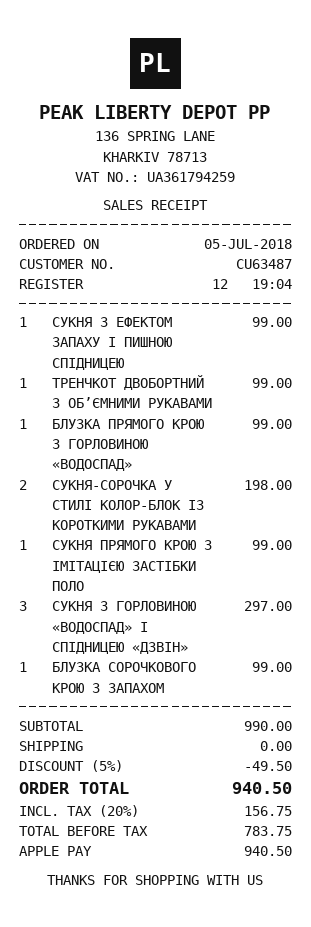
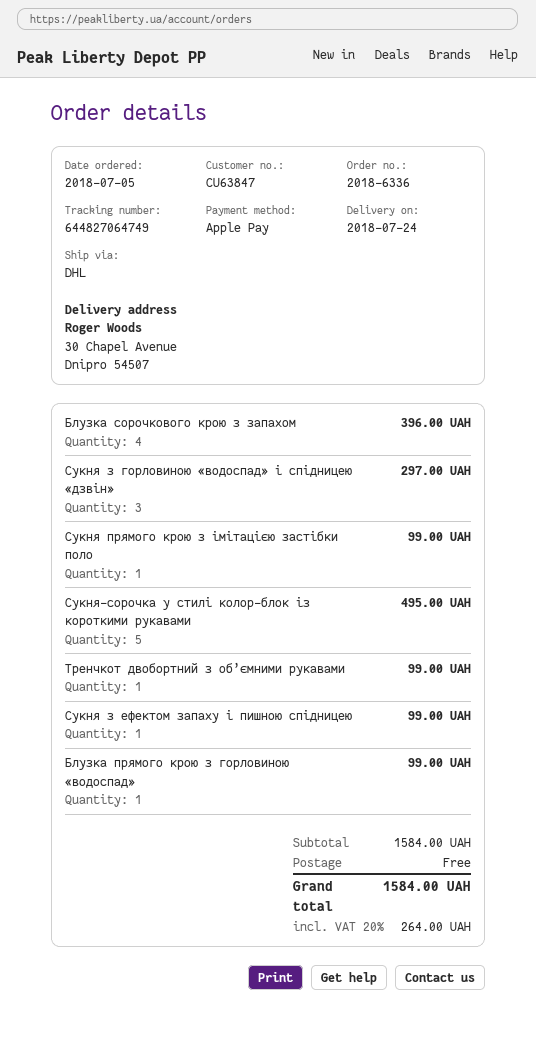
customer number: CU63487 -> CU63847
СУКНЯ-СОРОЧКА У СТИЛІ КОЛОР-БЛОК ІЗ КОРОТКИМИ РУКАВАМИ: 2 for 198.00 -> 5 for 495.00
БЛУЗКА СОРОЧКОВОГО КРОЮ З ЗАПАХОМ: 1 for 99.00 -> 4 for 396.00
subtotal: 990.00 -> 1584.00
discount: 5% = 49.50 -> none
tax: 20% = 156.75 -> 20% = 264.00
total: 940.50 -> 1584.00

